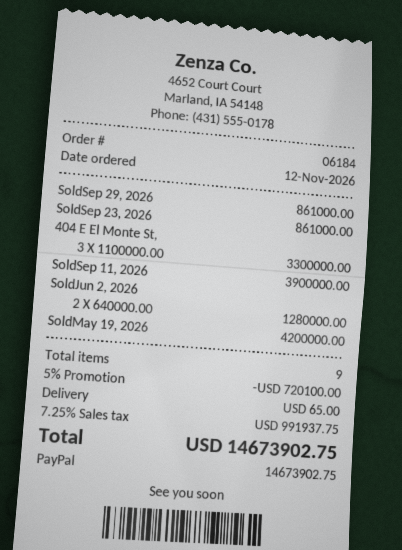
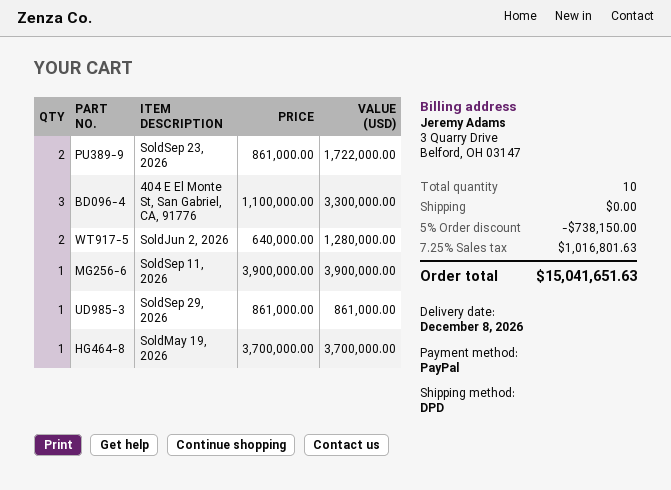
SoldSep 23, 2026: 1 x 861000.00 = 861000.00 -> 2 x 861000.00 = 1722000.00
SoldMay 19, 2026: 1 x 4200000.00 = 4200000.00 -> 1 x 3700000.00 = 3700000.00
total quantity: 9 -> 10
discount: 5% = 720100.00 -> 5% = 738150.00
shipping: 65.00 -> 0.00
tax: 7.25% = 991937.75 -> 7.25% = 1016801.63
total: 14673902.75 -> 15041651.63

